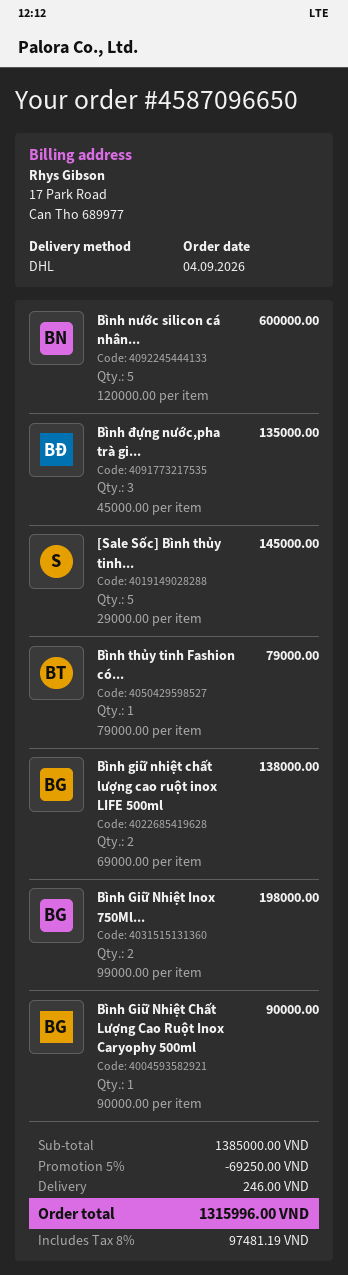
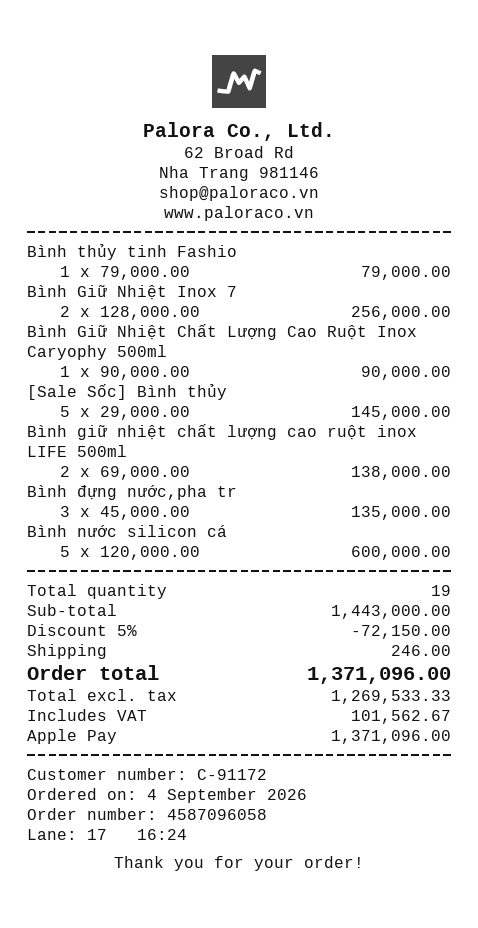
order number: 4587096650 -> 4587096058
Bình Giữ Nhiệt Inox 750Ml...: 2 x 99000.00 = 198000.00 -> 2 x 128000.00 = 256000.00
subtotal: 1385000.00 -> 1443000.00
discount: 5% = 69250.00 -> 5% = 72150.00
tax: 97481.19 -> 101562.67
total: 1315996.00 -> 1371096.00

